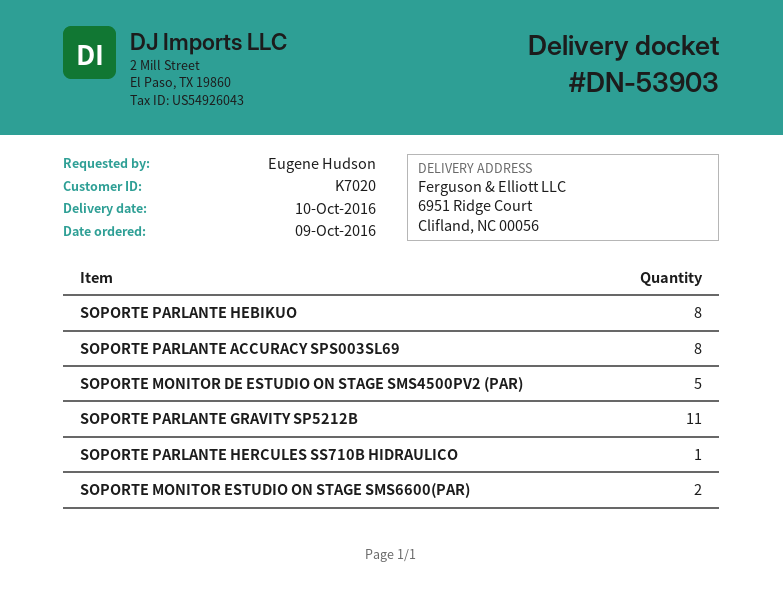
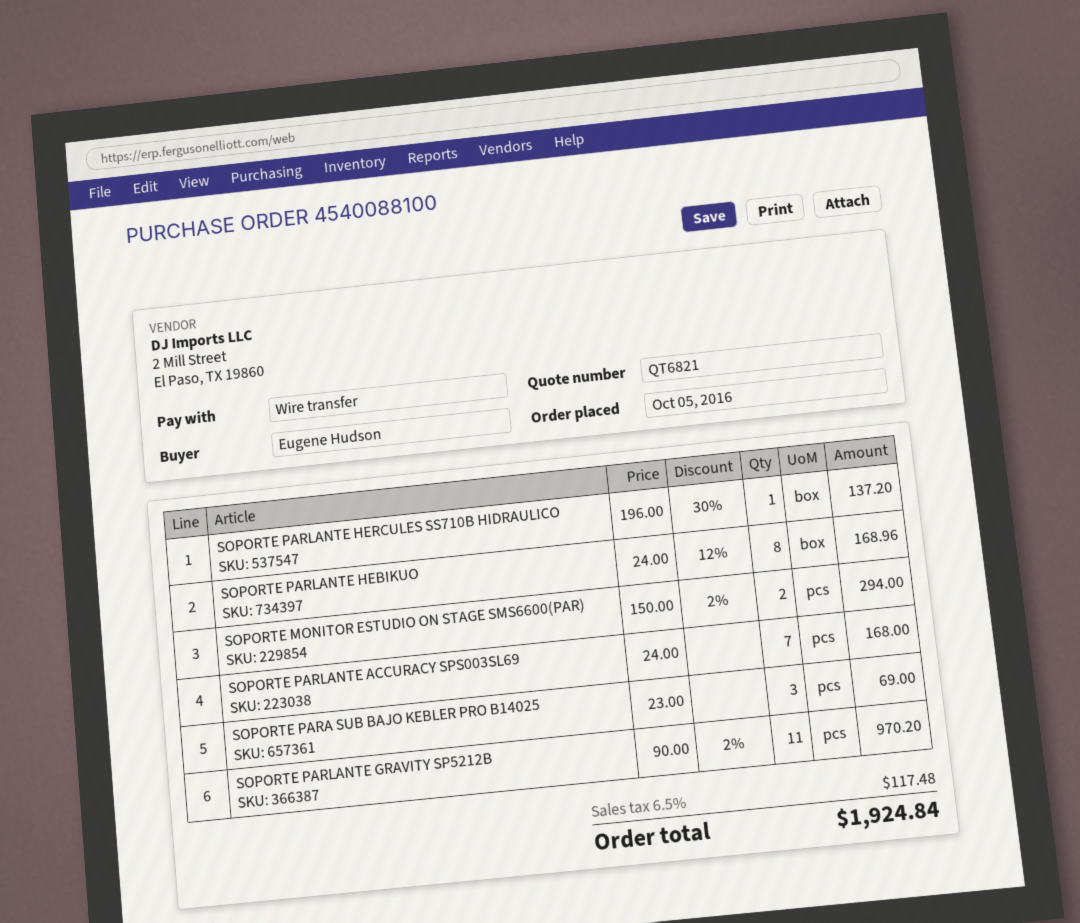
order date: 2016-10-09 -> 2016-10-05
SOPORTE PARLANTE ACCURACY SPS003SL69: 8 -> 7
SOPORTE MONITOR DE ESTUDIO ON STAGE SMS4500PV2 (PAR): 5 -> none
SOPORTE PARA SUB BAJO KEBLER PRO B14025: none -> 3

